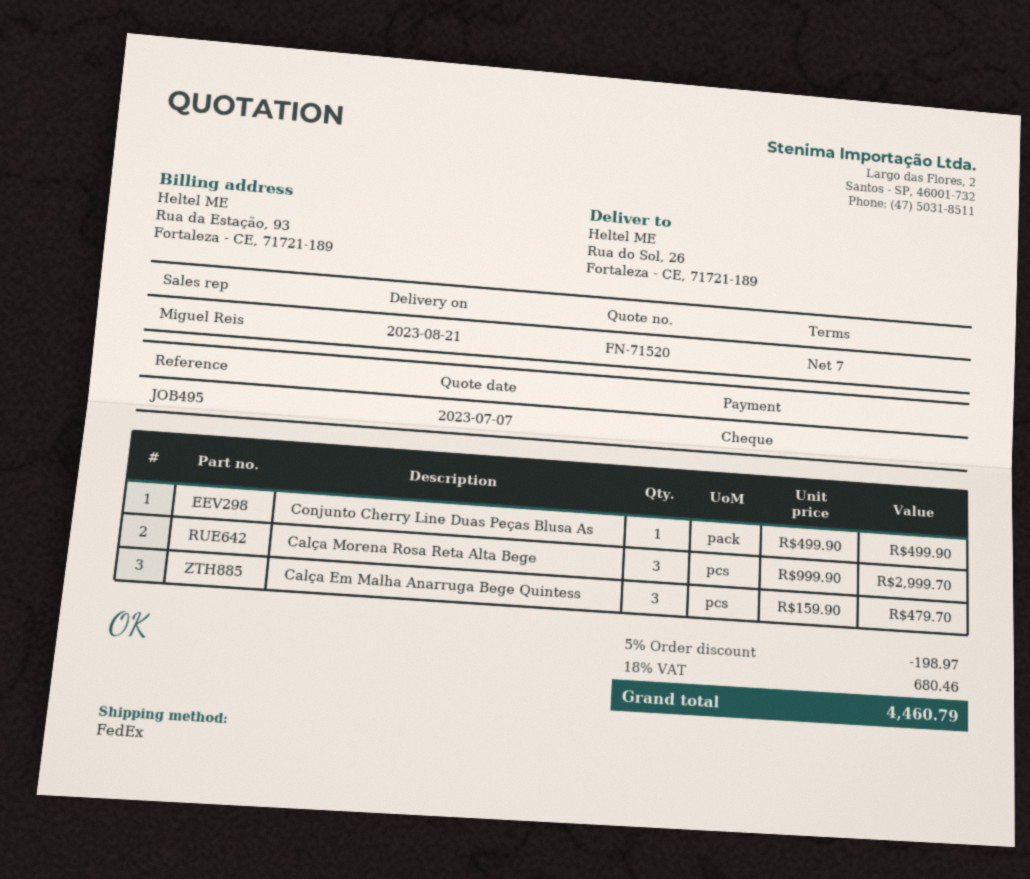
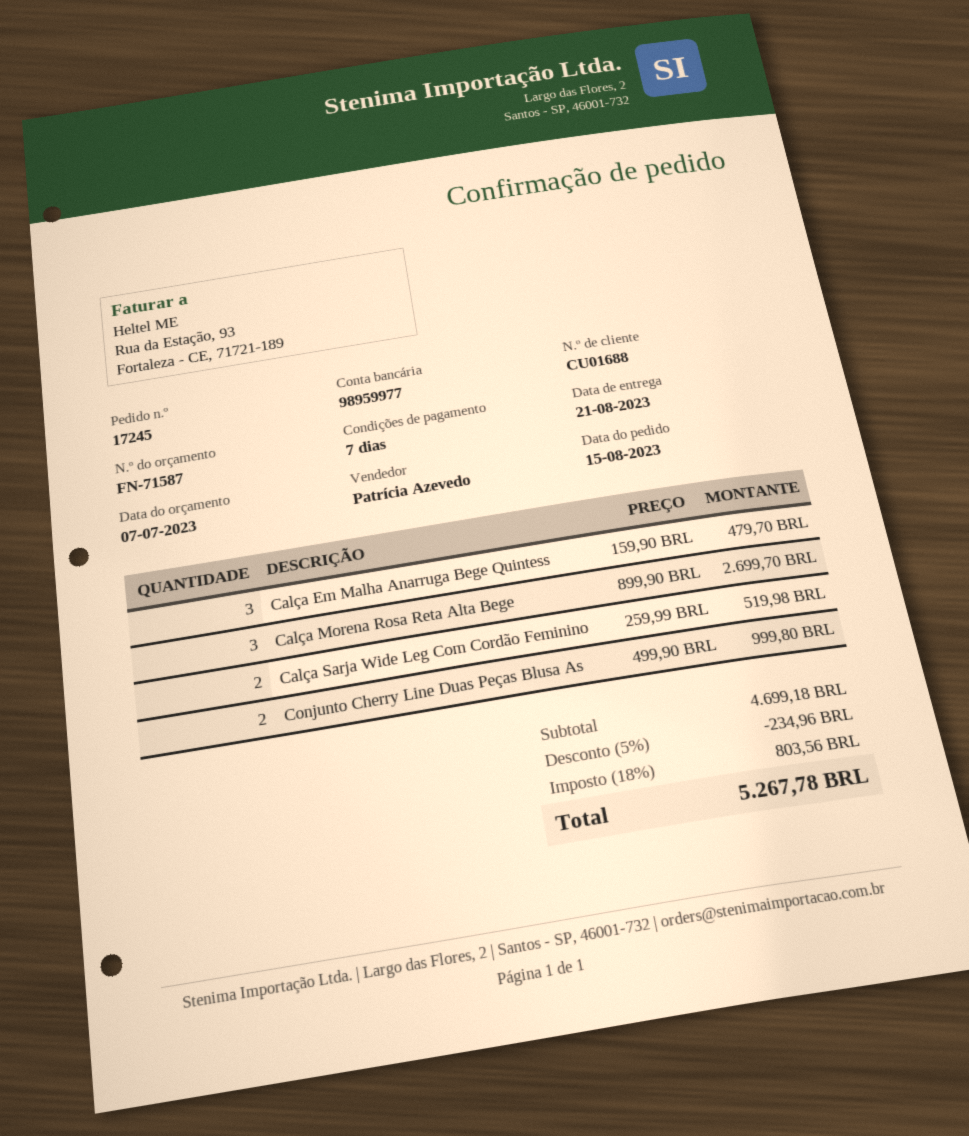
quote number: FN-71520 -> FN-71587
sales rep: Miguel Reis -> Patrícia Azevedo
Conjunto Cherry Line Duas Peças Blusa As: 1 x 499.90 = 499.90 -> 2 x 499.90 = 999.80
Calça Morena Rosa Reta Alta Bege: 3 x 999.90 = 2999.70 -> 3 x 899.90 = 2699.70
Calça Sarja Wide Leg Com Cordão Feminino: none -> 2 x 259.99 = 519.98
discount: 5% = 198.97 -> 5% = 234.96
tax: 18% = 680.46 -> 18% = 803.56
total: 4460.79 -> 5267.78

